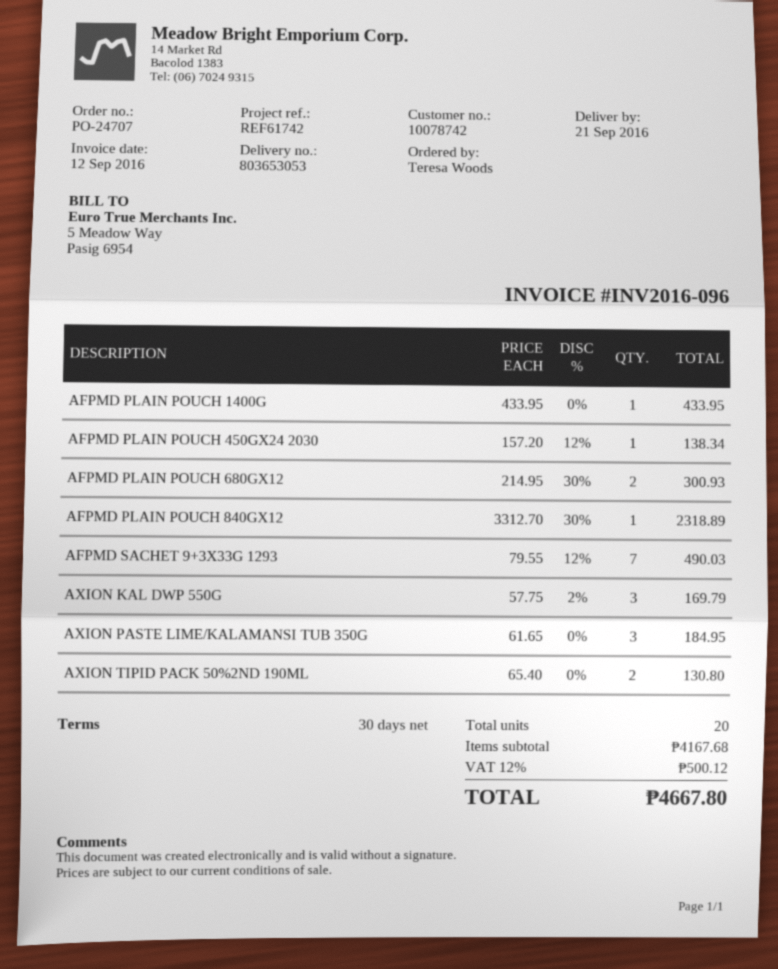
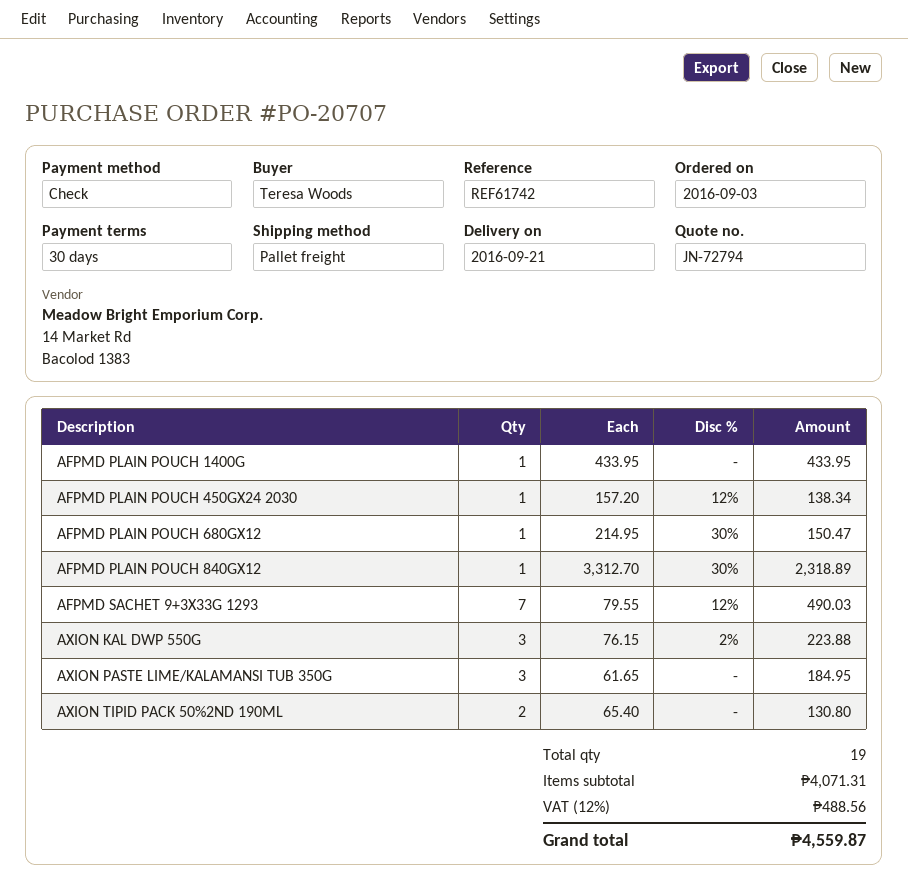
order number: PO-24707 -> PO-20707
AFPMD PLAIN POUCH 680GX12: 2 x 214.95 - 30% = 300.93 -> 1 x 214.95 - 30% = 150.47
AXION KAL DWP 550G: 3 x 57.75 - 2% = 169.79 -> 3 x 76.15 - 2% = 223.88
total quantity: 20 -> 19
subtotal: 4167.68 -> 4071.31
tax: 12% = 500.12 -> 12% = 488.56
total: 4667.80 -> 4559.87

